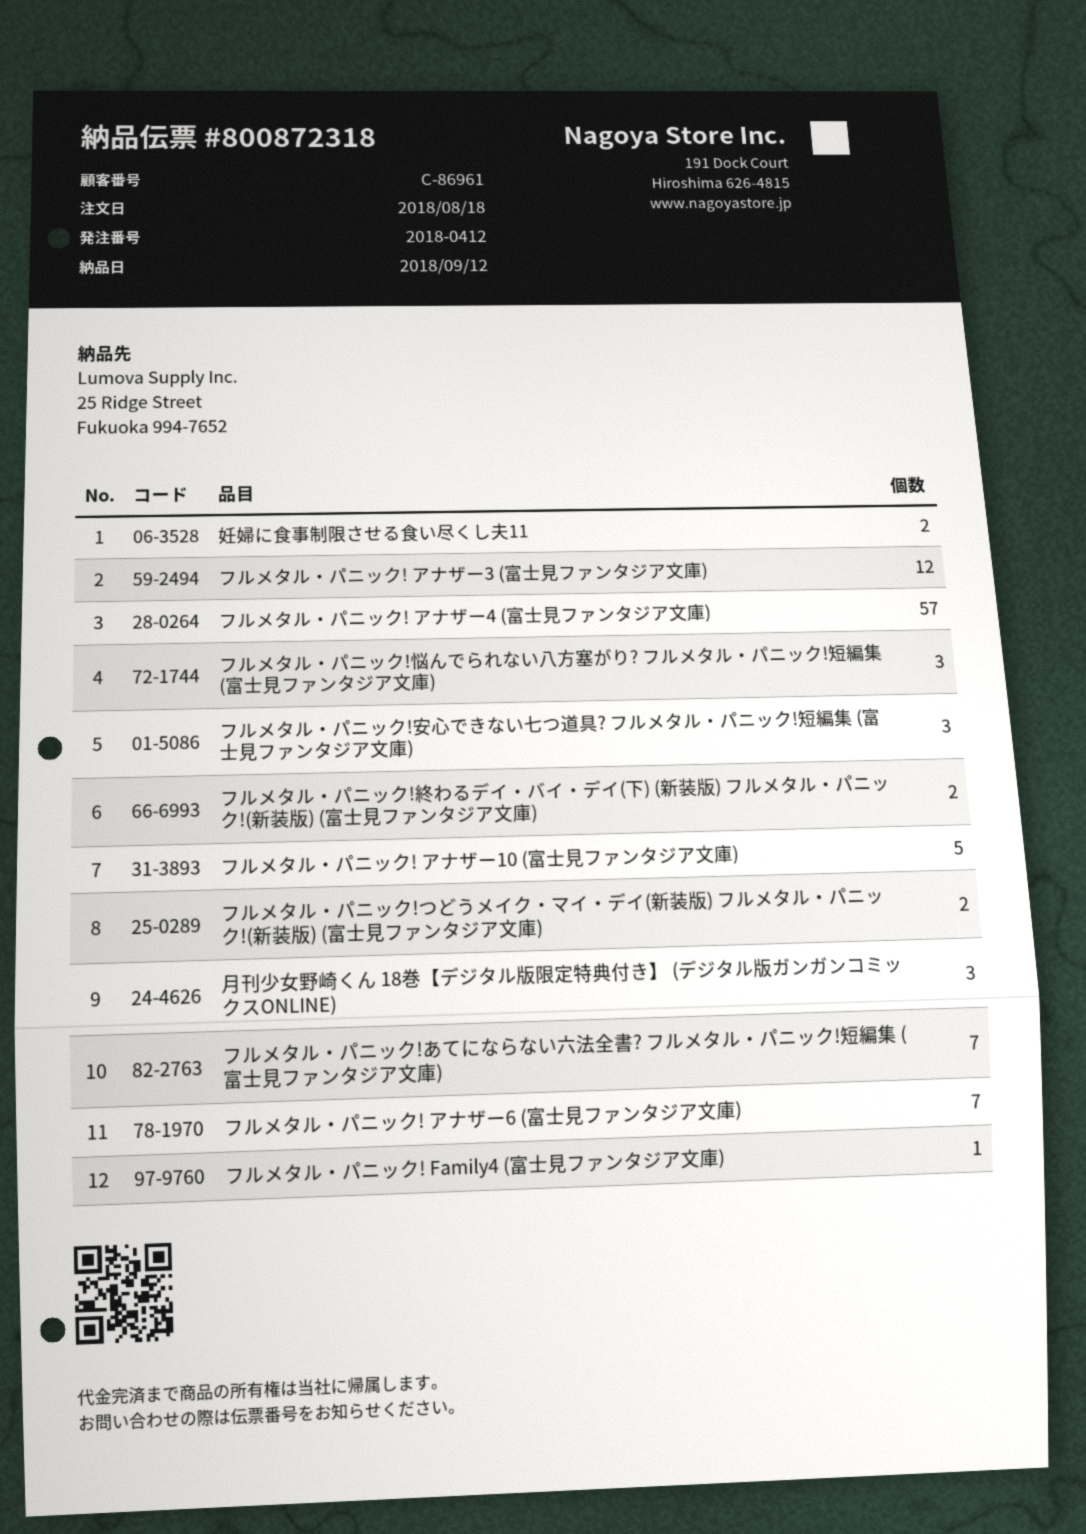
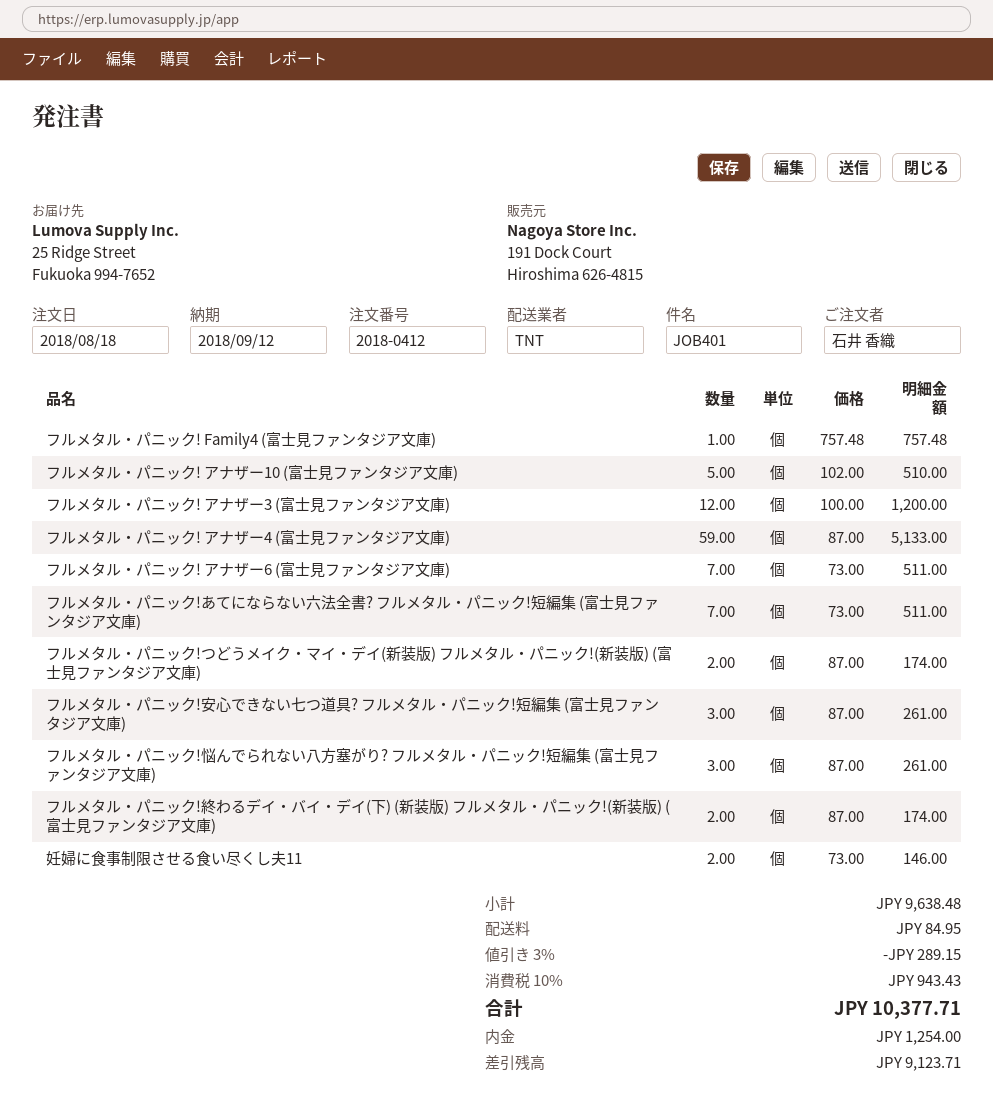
フルメタル・パニック! アナザー4 (富士見ファンタジア文庫): 57 -> 59
月刊少女野崎くん 18巻【デジタル版限定特典付き】 (デジタル版ガンガンコミックスONLINE): 3 -> none

